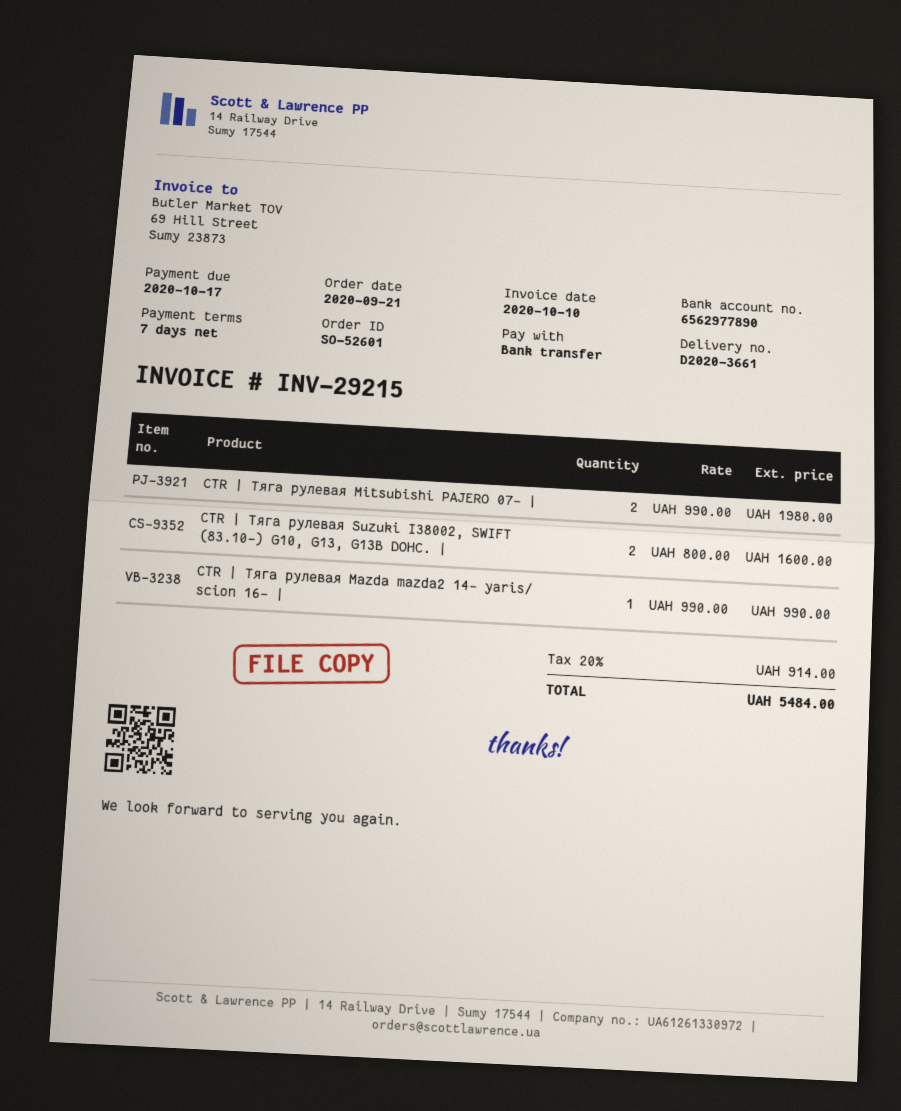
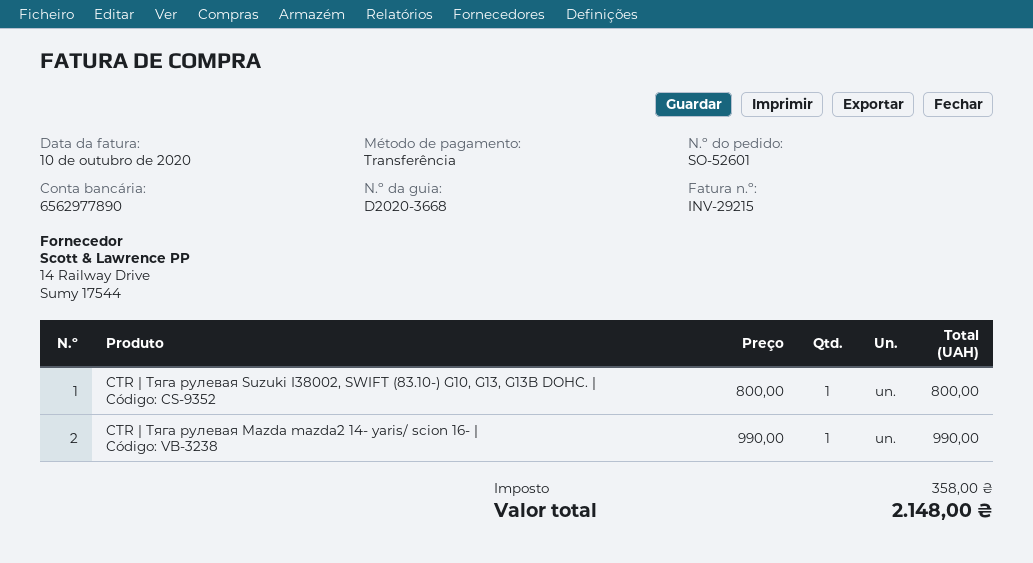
delivery note number: D2020-3661 -> D2020-3668
CTR | Тяга рулевая Mitsubishi PAJERO 07- |: 2 x 990.00 = 1980.00 -> none
CTR | Тяга рулевая Suzuki I38002, SWIFT (83.10-) G10, G13, G13B DOHC. |: 2 x 800.00 = 1600.00 -> 1 x 800.00 = 800.00
tax: 914.00 -> 358.00
total: 5484.00 -> 2148.00

